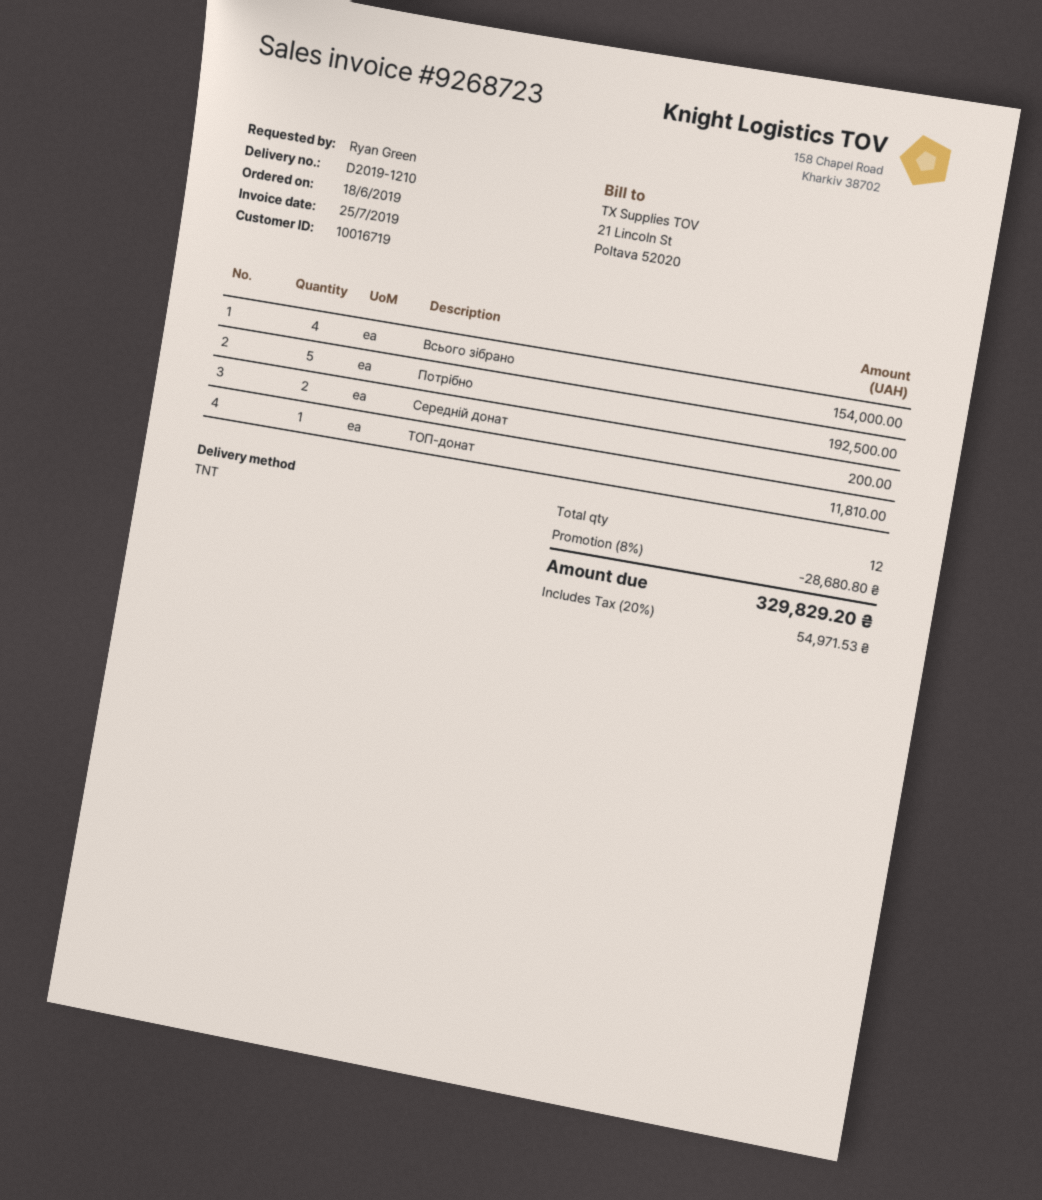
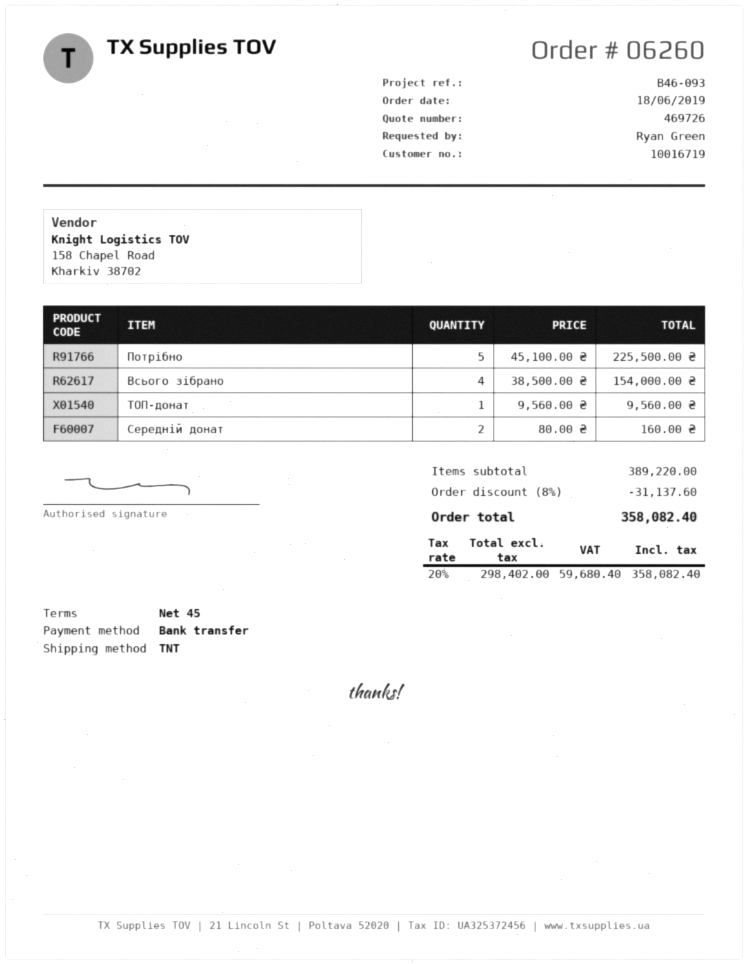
Потрібно: 5 for 192500.00 -> 5 for 225500.00
Середній донат: 2 for 200.00 -> 2 for 160.00
ТОП-донат: 1 for 11810.00 -> 1 for 9560.00
discount: 8% = 28680.80 -> 8% = 31137.60
tax: 20% = 54971.53 -> 20% = 59680.40
total: 329829.20 -> 358082.40

